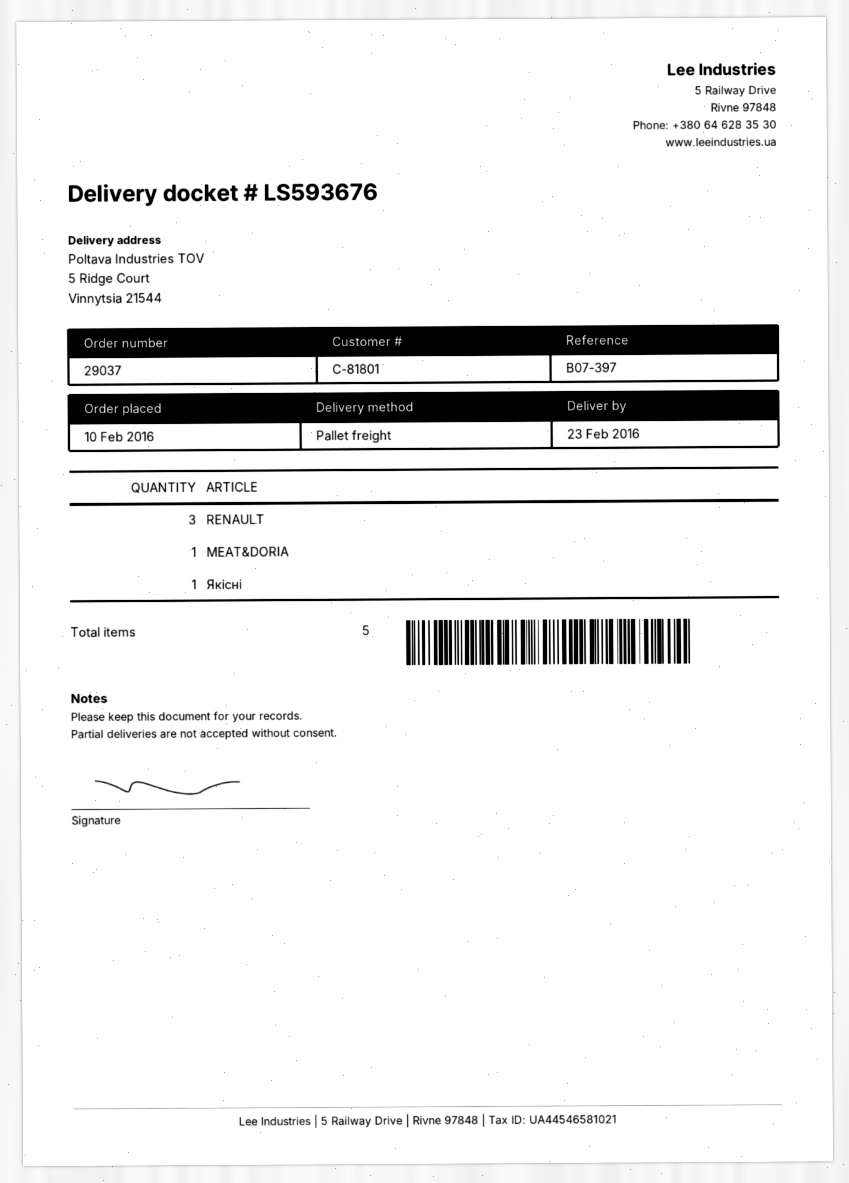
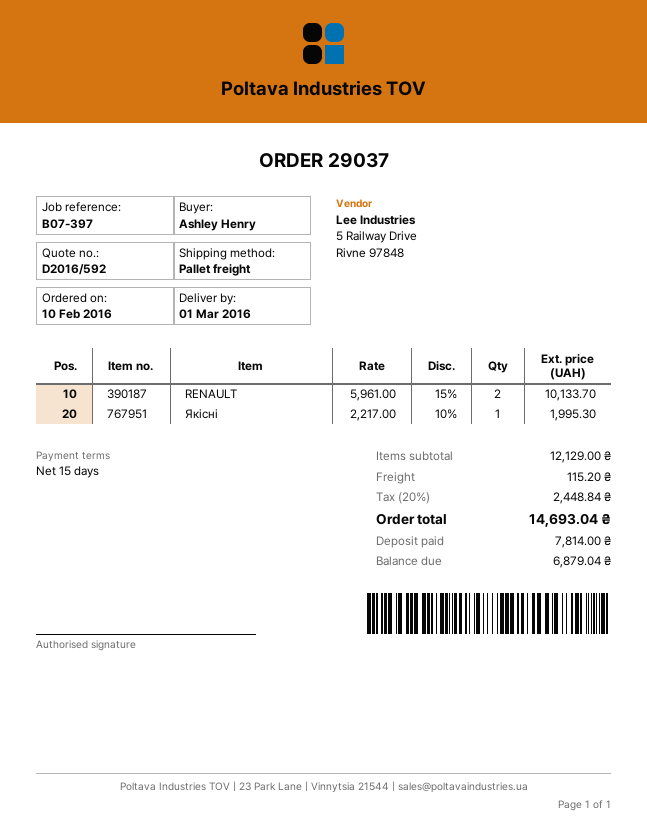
delivery date: 2016-02-23 -> 2016-03-01
RENAULT: 3 -> 2
MEAT&DORIA: 1 -> none

